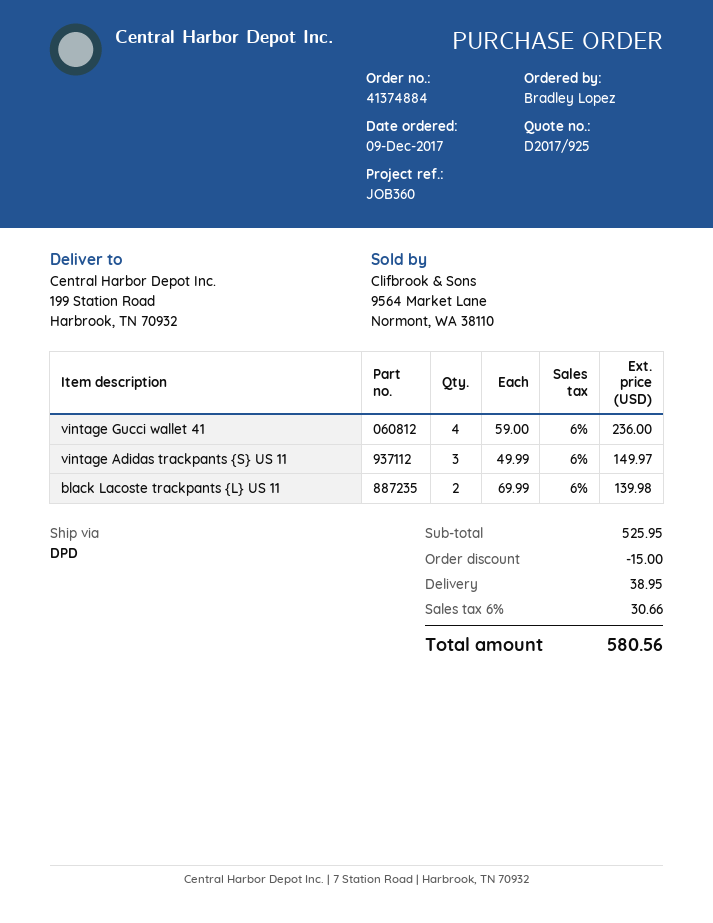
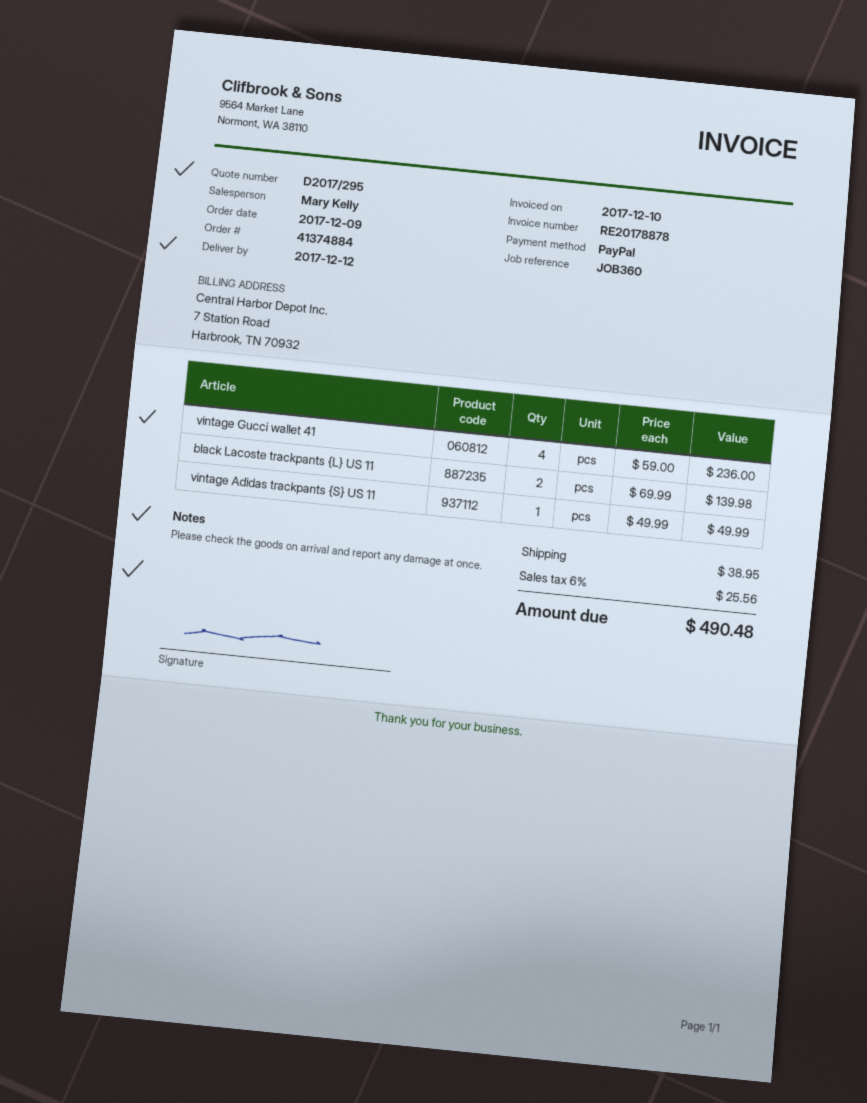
quote number: D2017/925 -> D2017/295
vintage Adidas trackpants {S} US 11: 3 x 49.99 = 149.97 -> 1 x 49.99 = 49.99
discount: 15.00 -> none
tax: 6% = 30.66 -> 6% = 25.56
total: 580.56 -> 490.48

